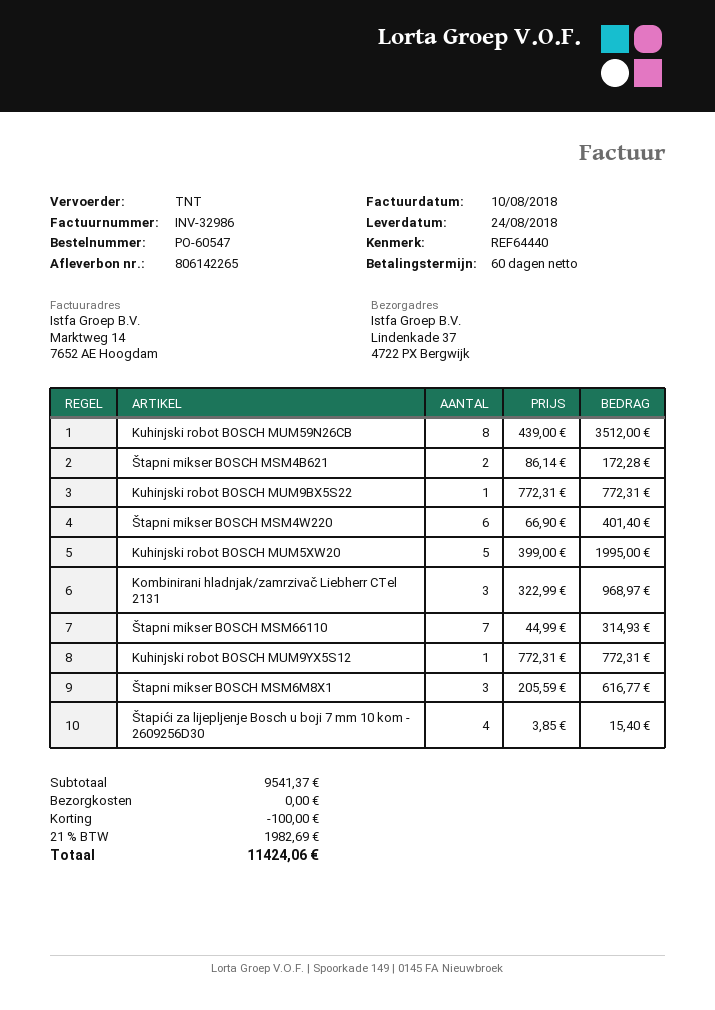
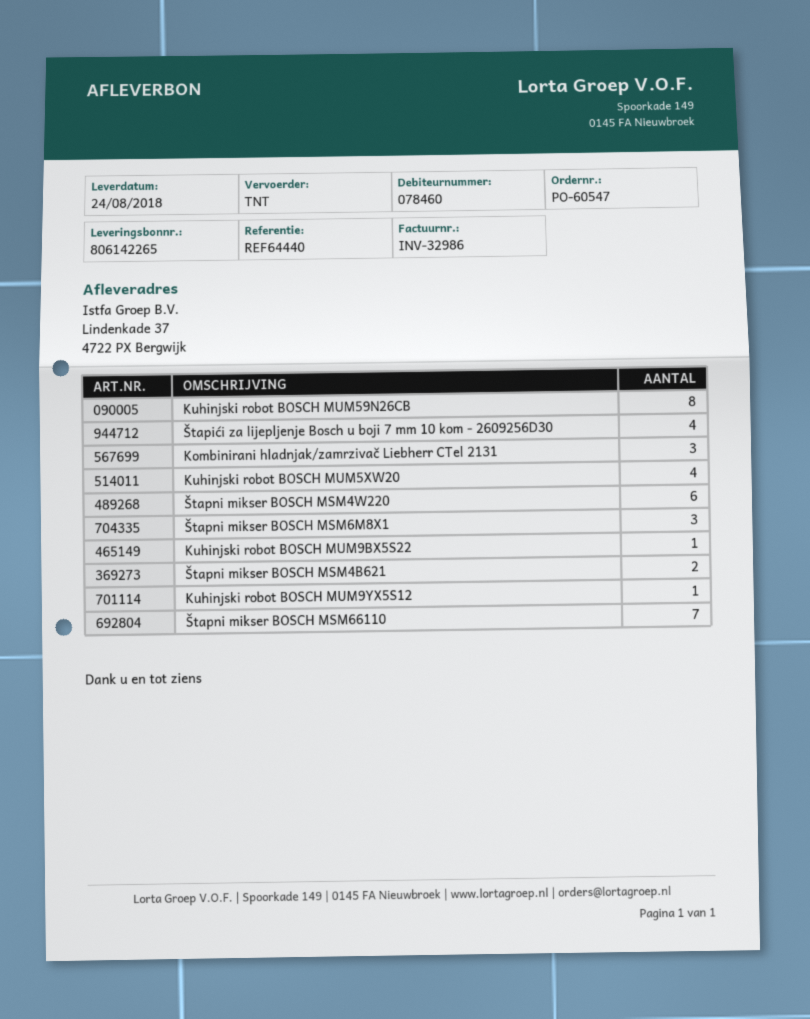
Kuhinjski robot BOSCH MUM5XW20: 5 -> 4

